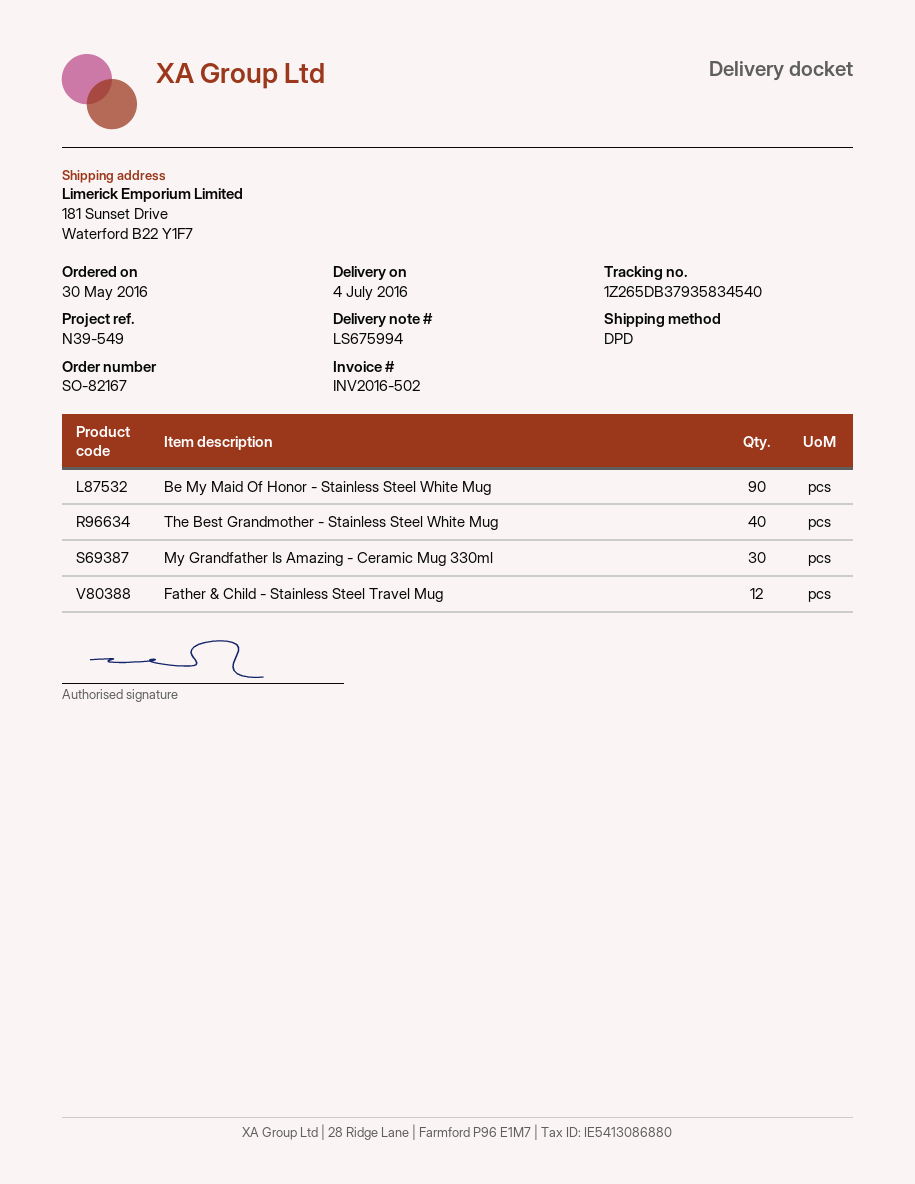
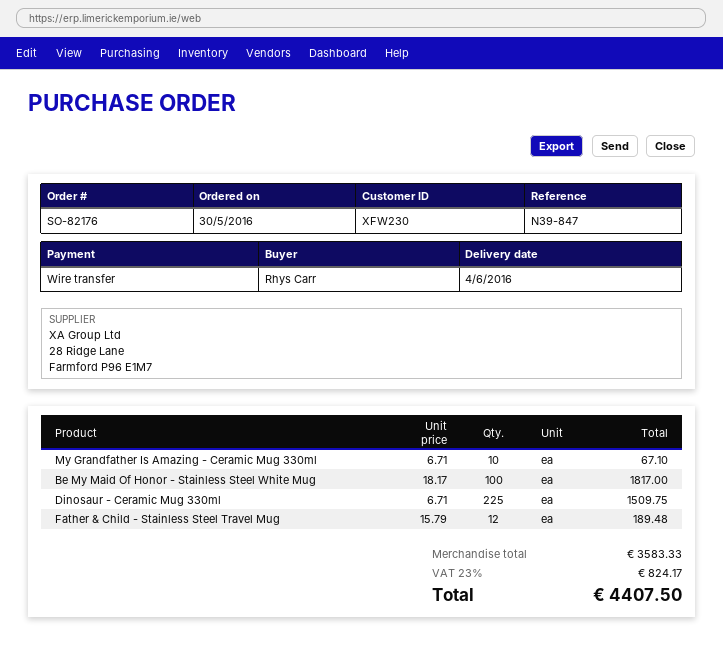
order number: SO-82167 -> SO-82176
delivery date: 2016-07-04 -> 2016-06-04
reference: N39-549 -> N39-847
Be My Maid Of Honor - Stainless Steel White Mug: 90 -> 100
The Best Grandmother - Stainless Steel White Mug: 40 -> none
My Grandfather Is Amazing - Ceramic Mug 330ml: 30 -> 10
Dinosaur - Ceramic Mug 330ml: none -> 225

